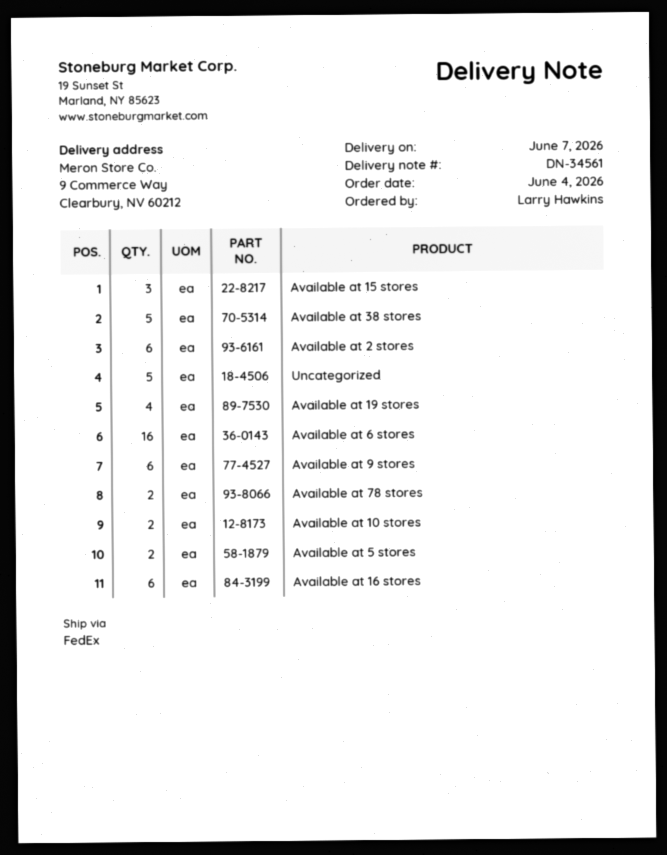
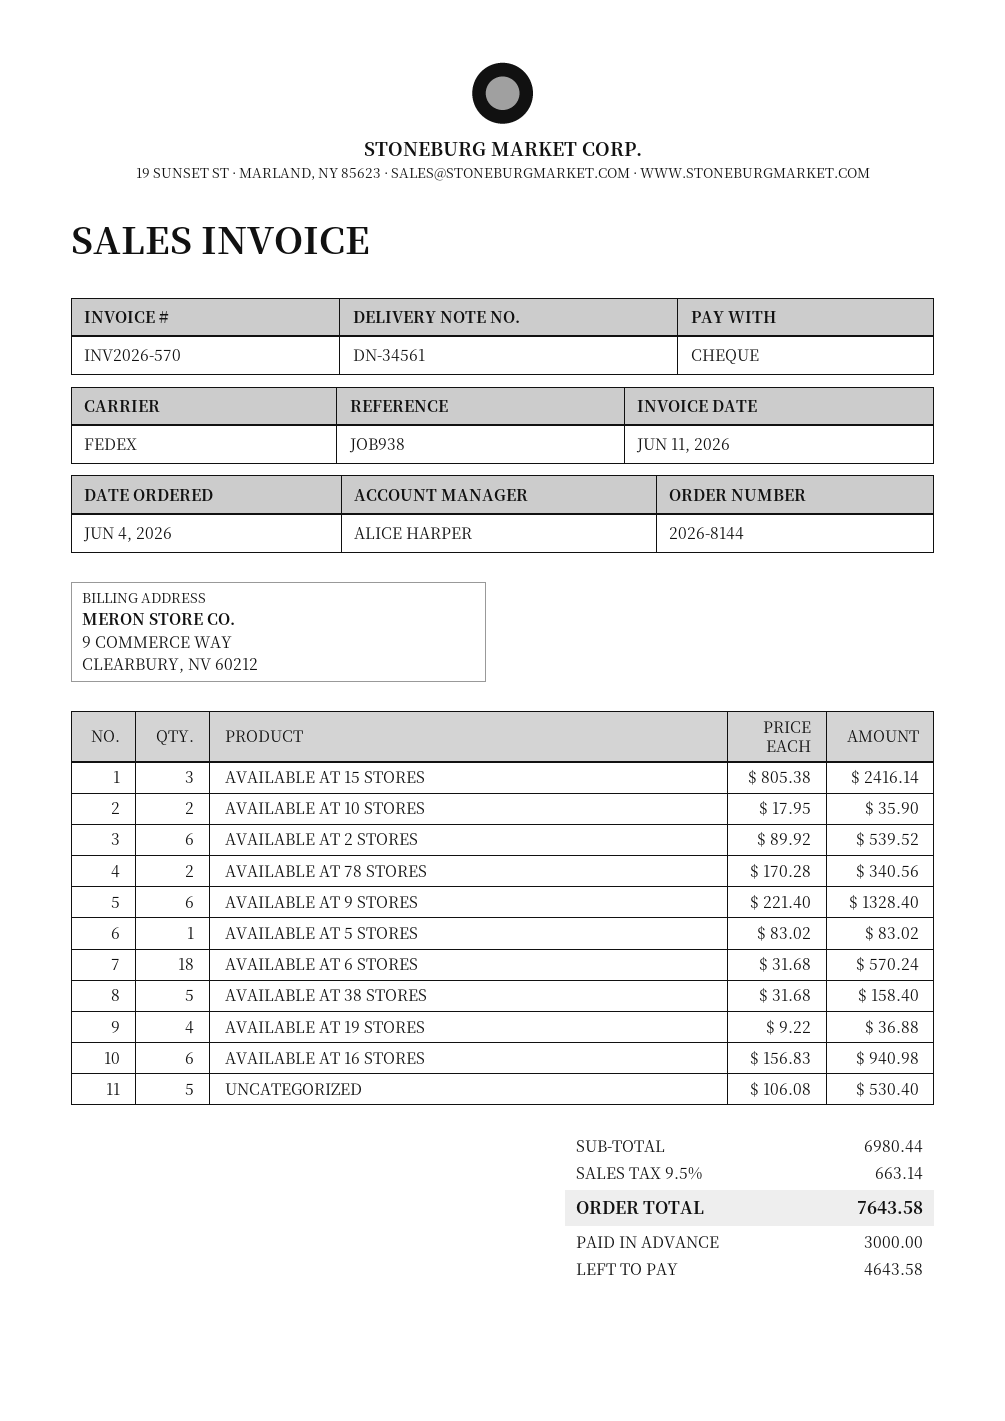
Available at 6 stores: 16 -> 18
Available at 5 stores: 2 -> 1

